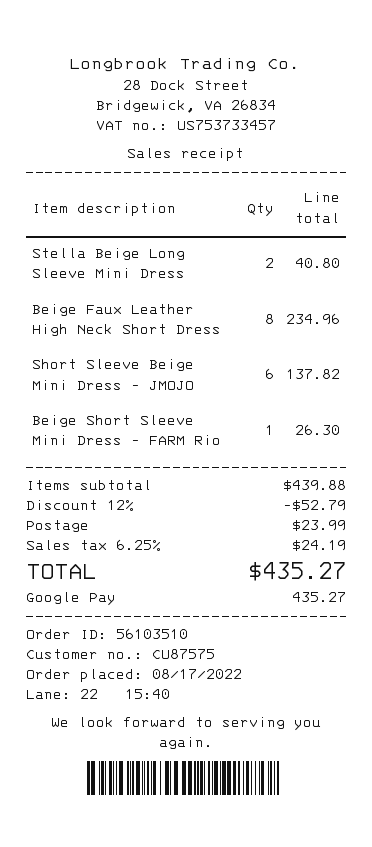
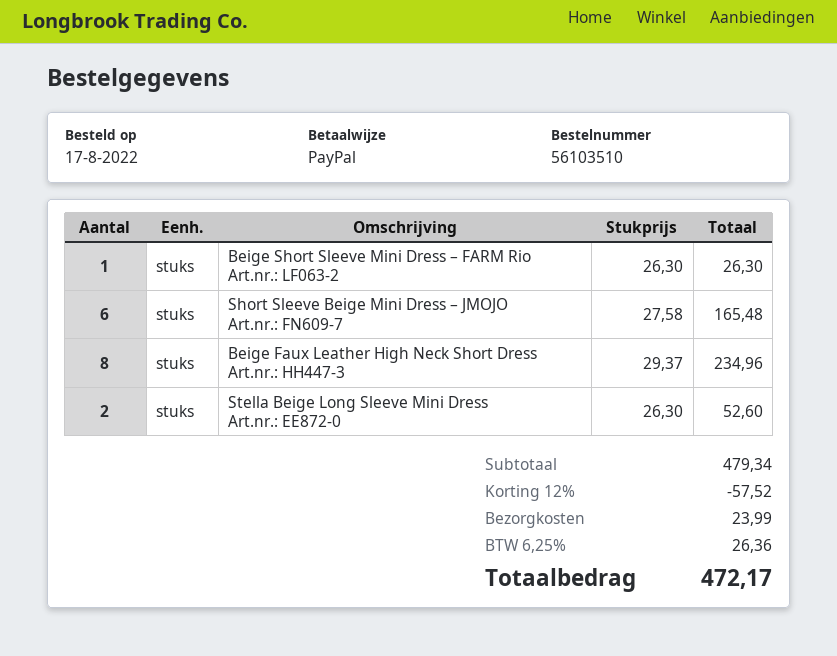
payment method: Google Pay -> PayPal
Stella Beige Long Sleeve Mini Dress: 2 for 40.80 -> 2 for 52.60
Short Sleeve Beige Mini Dress – JMOJO: 6 for 137.82 -> 6 for 165.48
subtotal: 439.88 -> 479.34
discount: 12% = 52.79 -> 12% = 57.52
tax: 6.25% = 24.19 -> 6.25% = 26.36
total: 435.27 -> 472.17

